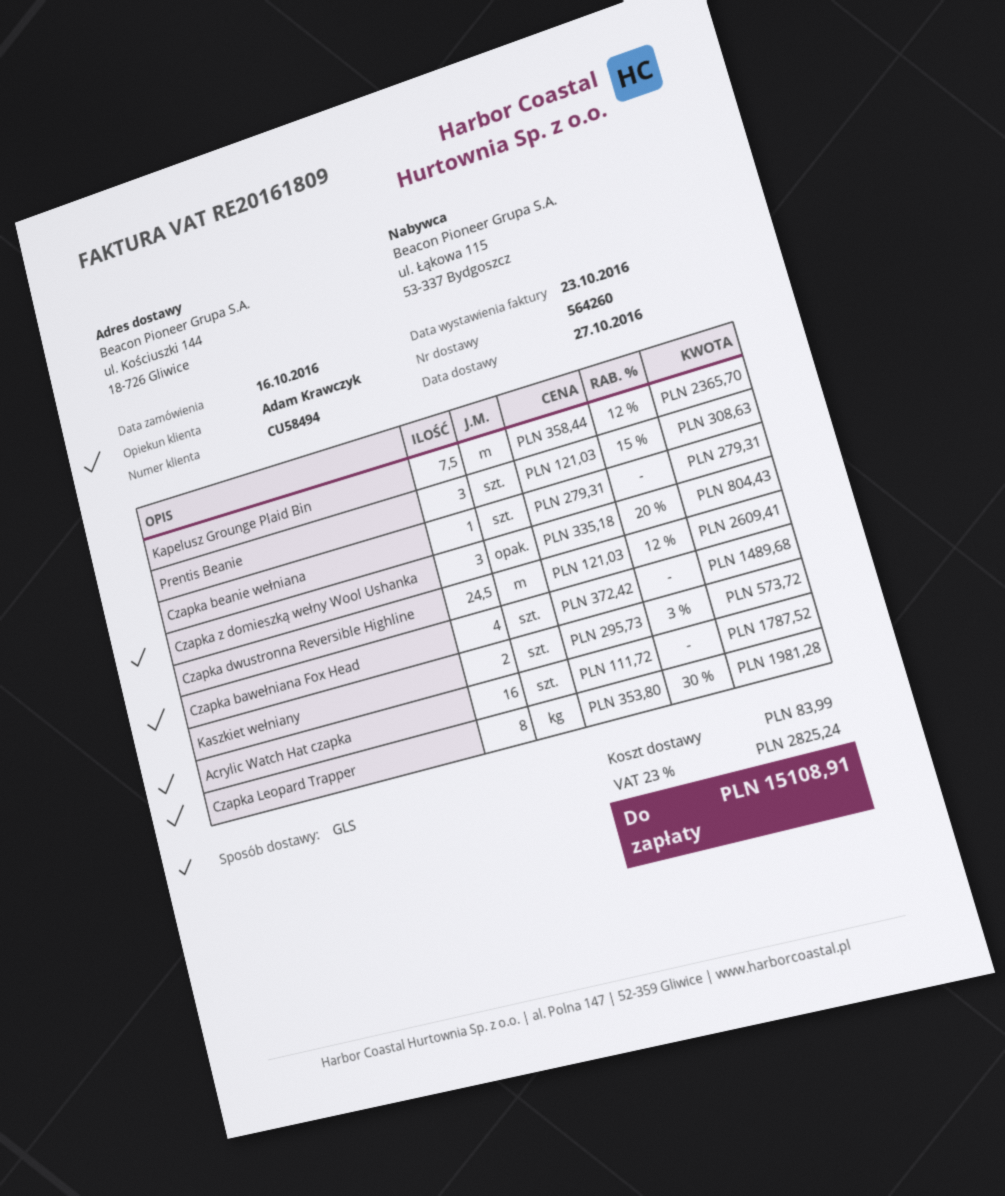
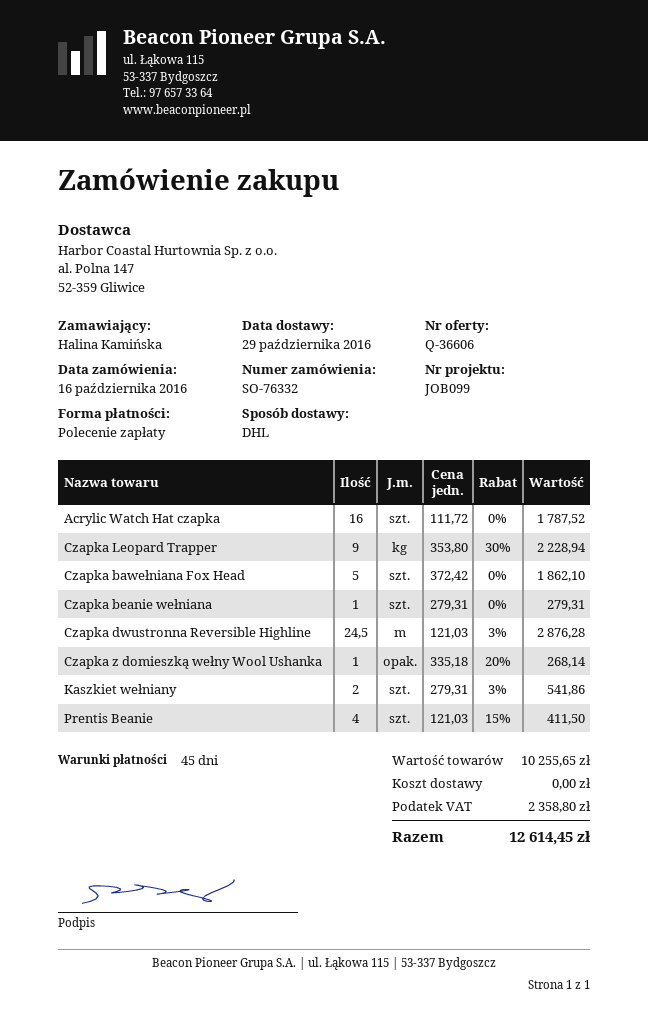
delivery date: 2016-10-27 -> 2016-10-29
shipping method: GLS -> DHL
Kapelusz Grounge Plaid Bin: 7.5 x 358.44 - 12% = 2365.70 -> none
Prentis Beanie: 3 x 121.03 - 15% = 308.63 -> 4 x 121.03 - 15% = 411.50
Czapka z domieszką wełny Wool Ushanka: 3 x 335.18 - 20% = 804.43 -> 1 x 335.18 - 20% = 268.14
Czapka dwustronna Reversible Highline: 24.5 x 121.03 - 12% = 2609.41 -> 24.5 x 121.03 - 3% = 2876.28
Czapka bawełniana Fox Head: 4 x 372.42 = 1489.68 -> 5 x 372.42 = 1862.10
Kaszkiet wełniany: 2 x 295.73 - 3% = 573.72 -> 2 x 279.31 - 3% = 541.86
Czapka Leopard Trapper: 8 x 353.80 - 30% = 1981.28 -> 9 x 353.80 - 30% = 2228.94
shipping: 83.99 -> 0.00
tax: 2825.24 -> 2358.80
total: 15108.91 -> 12614.45

